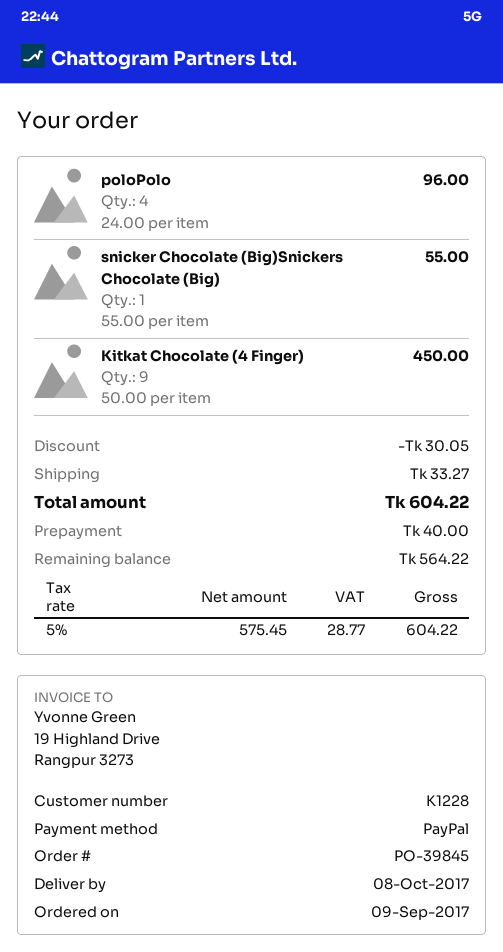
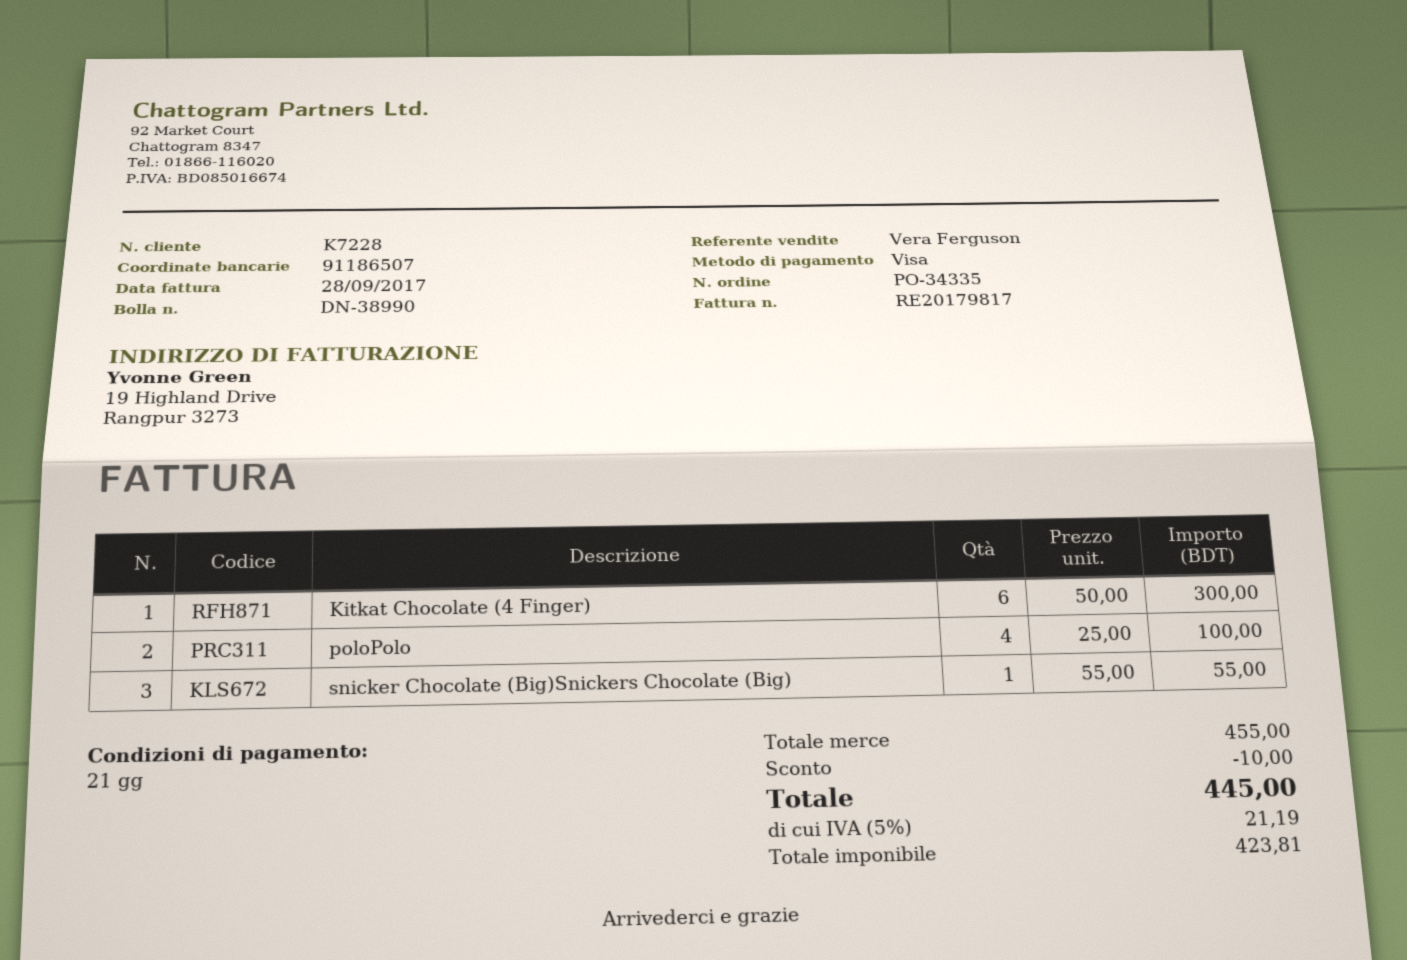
order number: PO-39845 -> PO-34335
customer number: K1228 -> K7228
payment method: PayPal -> Visa
poloPolo: 4 x 24.00 = 96.00 -> 4 x 25.00 = 100.00
Kitkat Chocolate (4 Finger): 9 x 50.00 = 450.00 -> 6 x 50.00 = 300.00
discount: 30.05 -> 10.00
shipping: 33.27 -> none
net: 575.45 -> 423.81
tax: 5% = 28.77 -> 5% = 21.19
total: 604.22 -> 445.00

